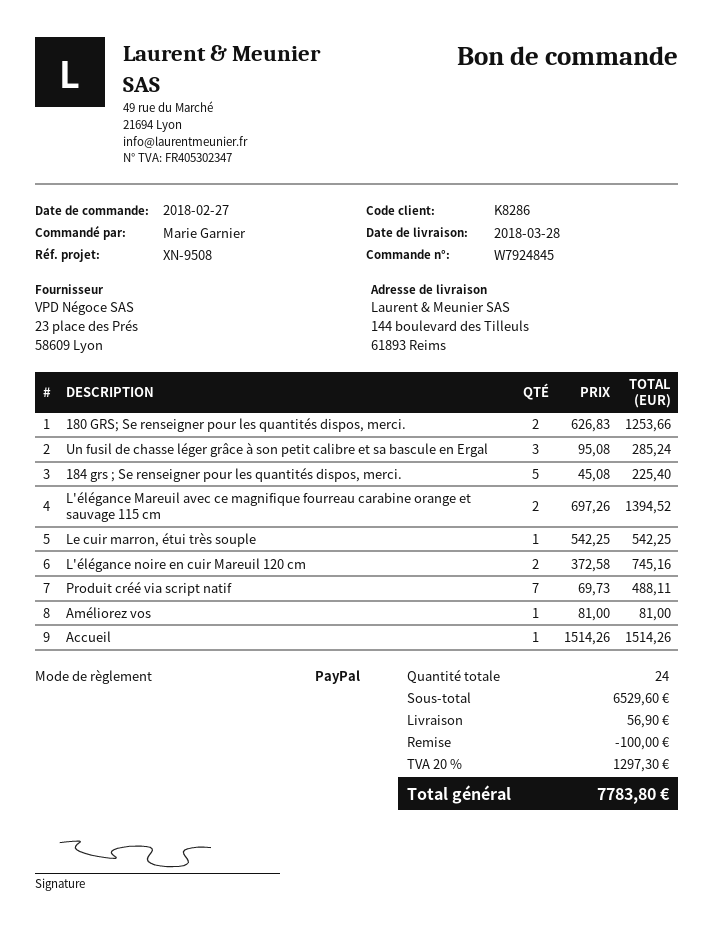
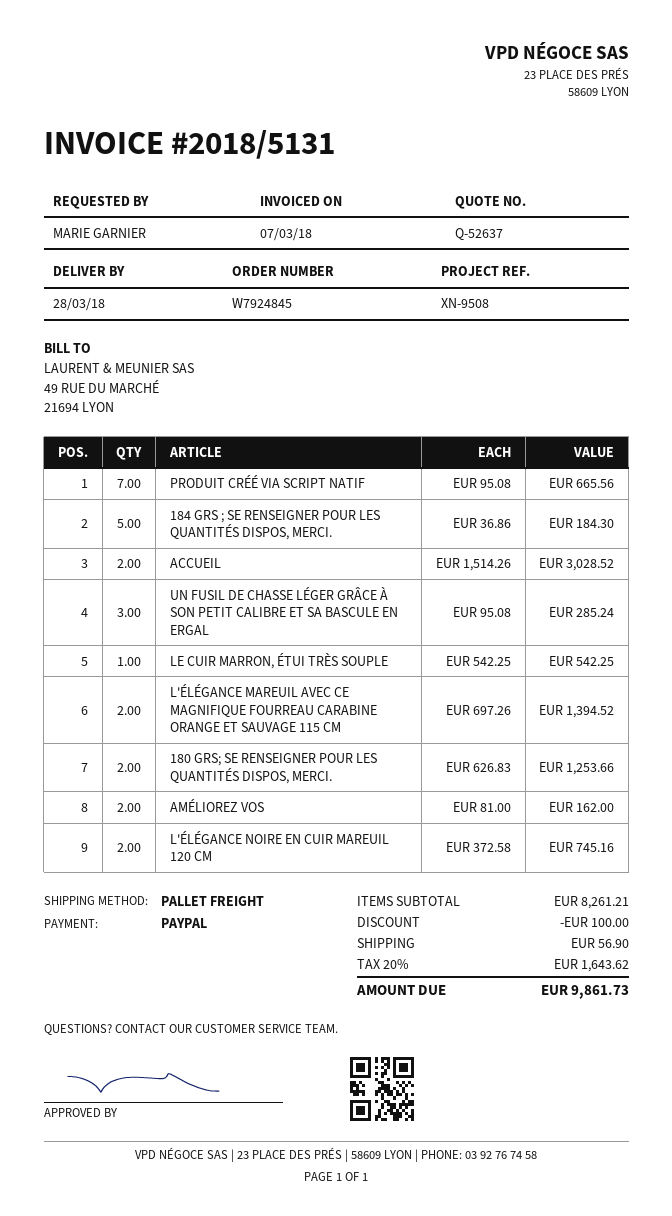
184 grs ; Se renseigner pour les quantités dispos, merci.: 5 x 45.08 = 225.40 -> 5 x 36.86 = 184.30
Produit créé via script natif: 7 x 69.73 = 488.11 -> 7 x 95.08 = 665.56
Améliorez vos: 1 x 81.00 = 81.00 -> 2 x 81.00 = 162.00
Accueil: 1 x 1514.26 = 1514.26 -> 2 x 1514.26 = 3028.52
subtotal: 6529.60 -> 8261.21
tax: 20% = 1297.30 -> 20% = 1643.62
total: 7783.80 -> 9861.73

